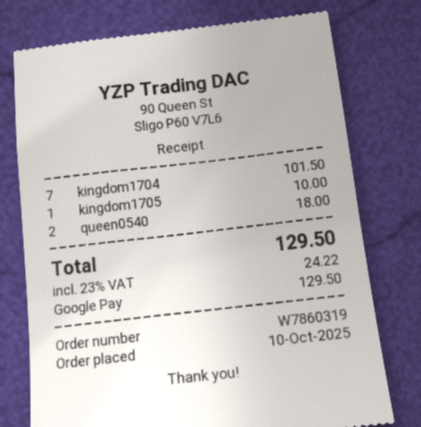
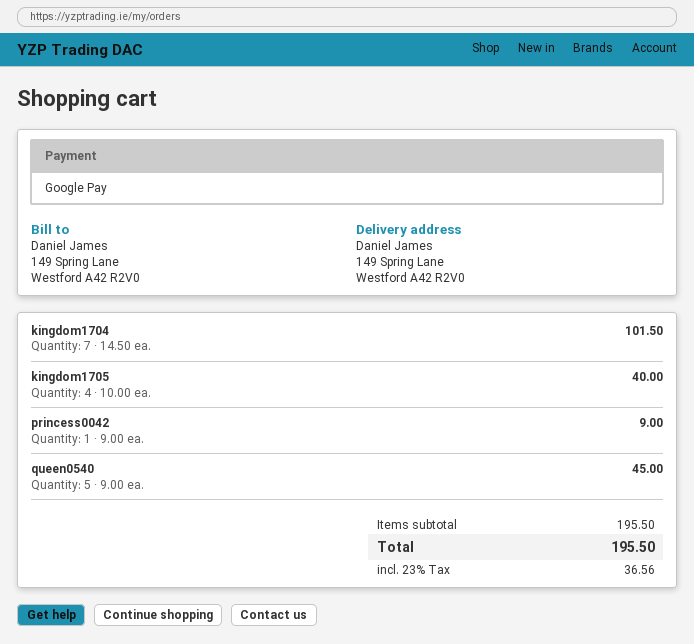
kingdom1705: 1 for 10.00 -> 4 for 40.00
queen0540: 2 for 18.00 -> 5 for 45.00
princess0042: none -> 1 for 9.00
tax: 23% = 24.22 -> 23% = 36.56
total: 129.50 -> 195.50

